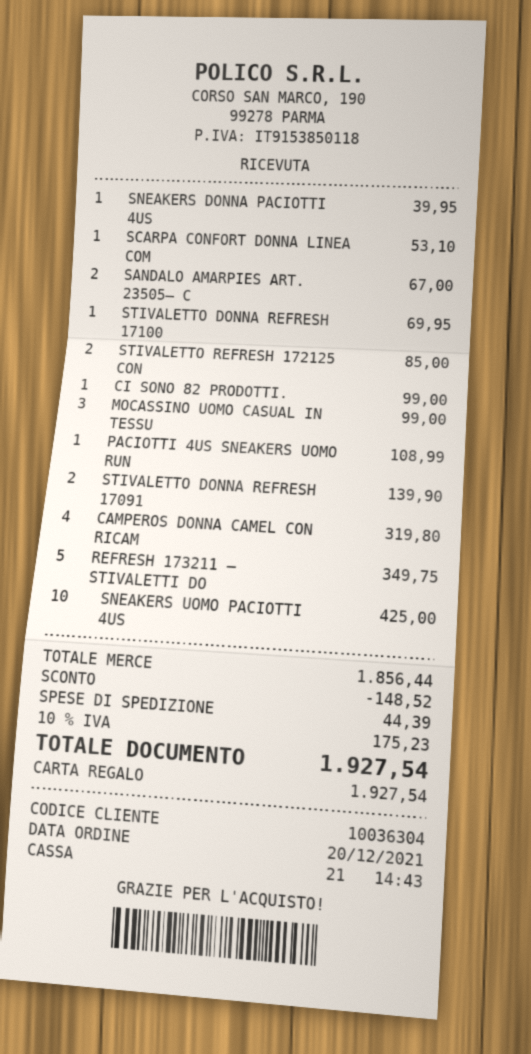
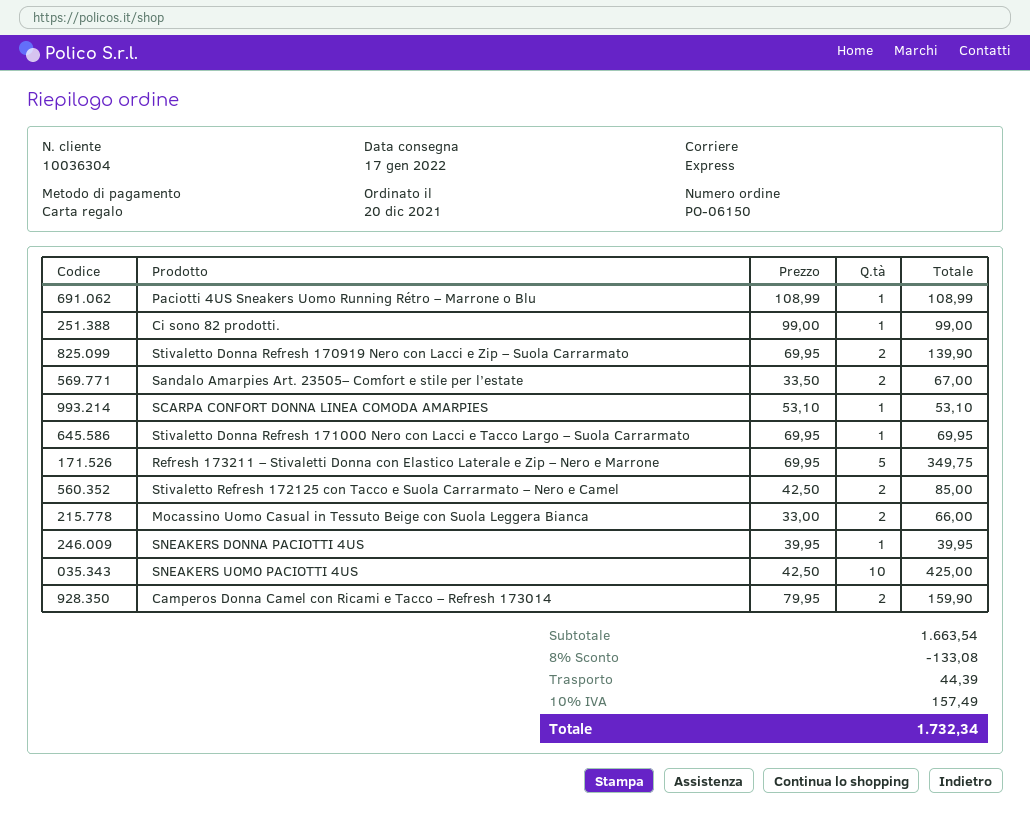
MOCASSINO UOMO CASUAL IN TESSU: 3 for 99.00 -> 2 for 66.00
CAMPEROS DONNA CAMEL CON RICAM: 4 for 319.80 -> 2 for 159.90
subtotal: 1856.44 -> 1663.54
discount: 148.52 -> 133.08
tax: 10% = 175.23 -> 10% = 157.49
total: 1927.54 -> 1732.34

